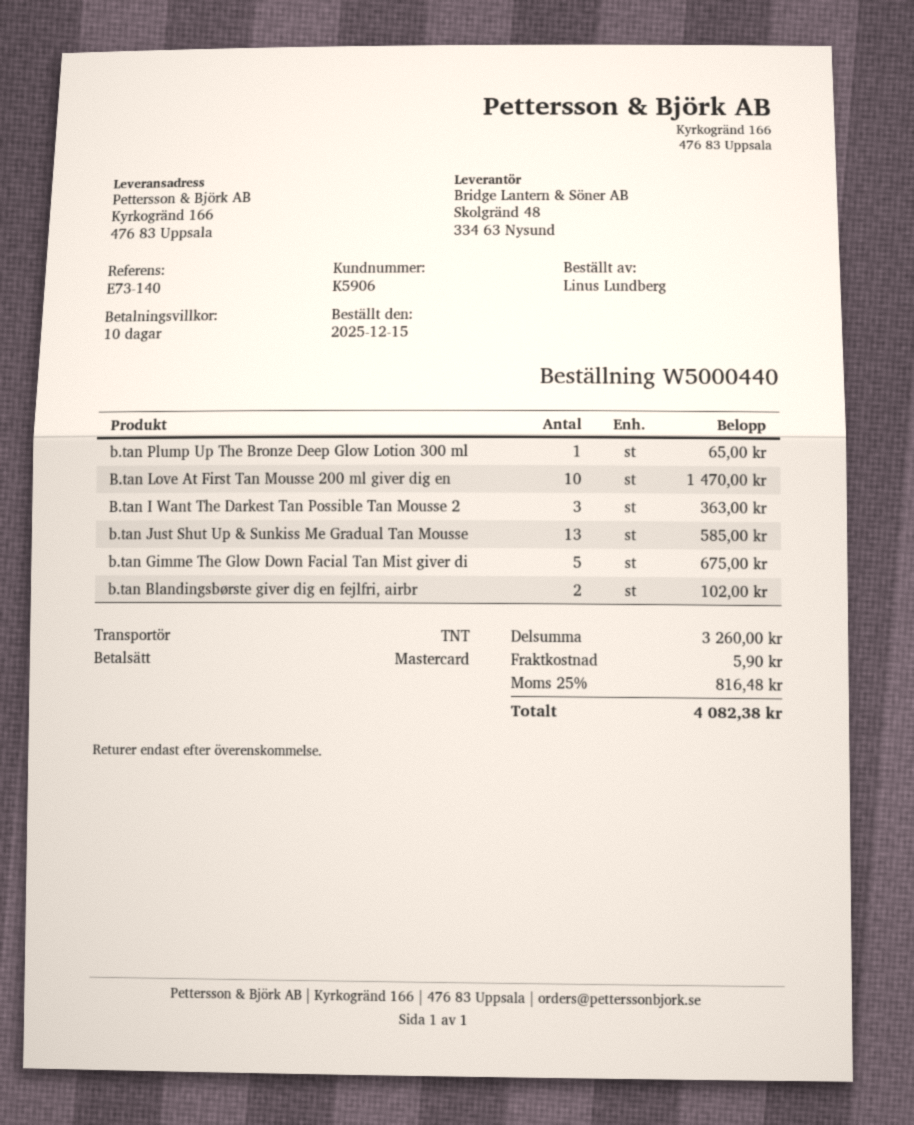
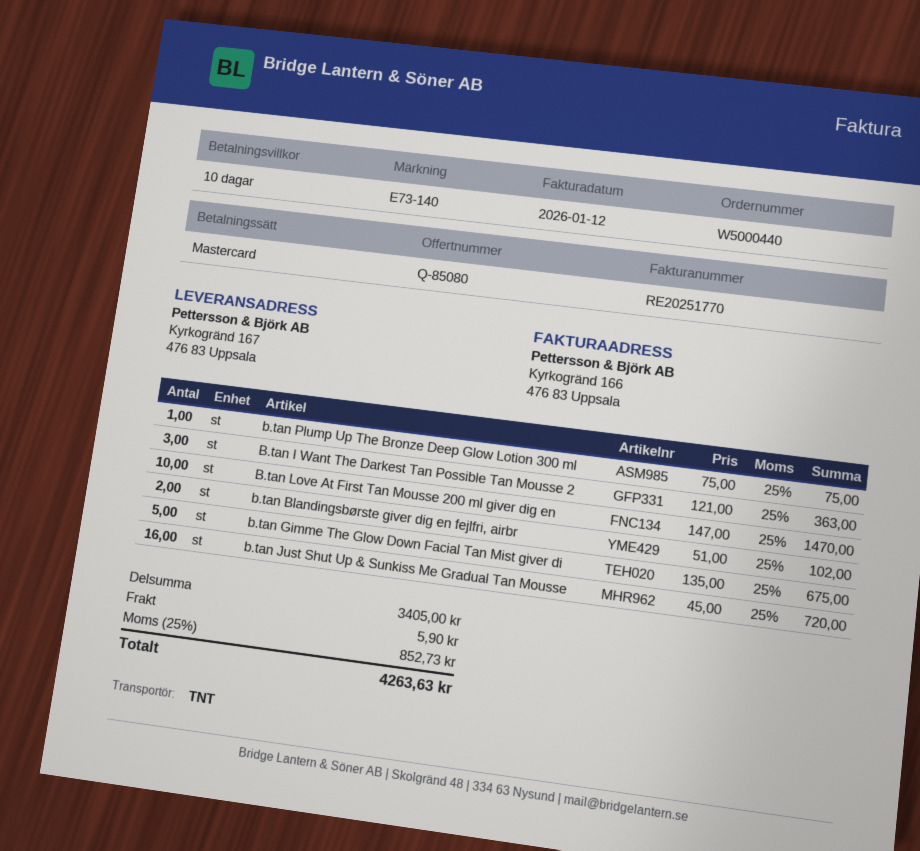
ship to: Kyrkogränd 166, 476 83 Uppsala -> Kyrkogränd 167, 476 83 Uppsala
b.tan Plump Up The Bronze Deep Glow Lotion 300 ml: 1 for 65.00 -> 1 for 75.00
b.tan Just Shut Up & Sunkiss Me Gradual Tan Mousse: 13 for 585.00 -> 16 for 720.00
subtotal: 3260.00 -> 3405.00
tax: 25% = 816.48 -> 25% = 852.73
total: 4082.38 -> 4263.63

